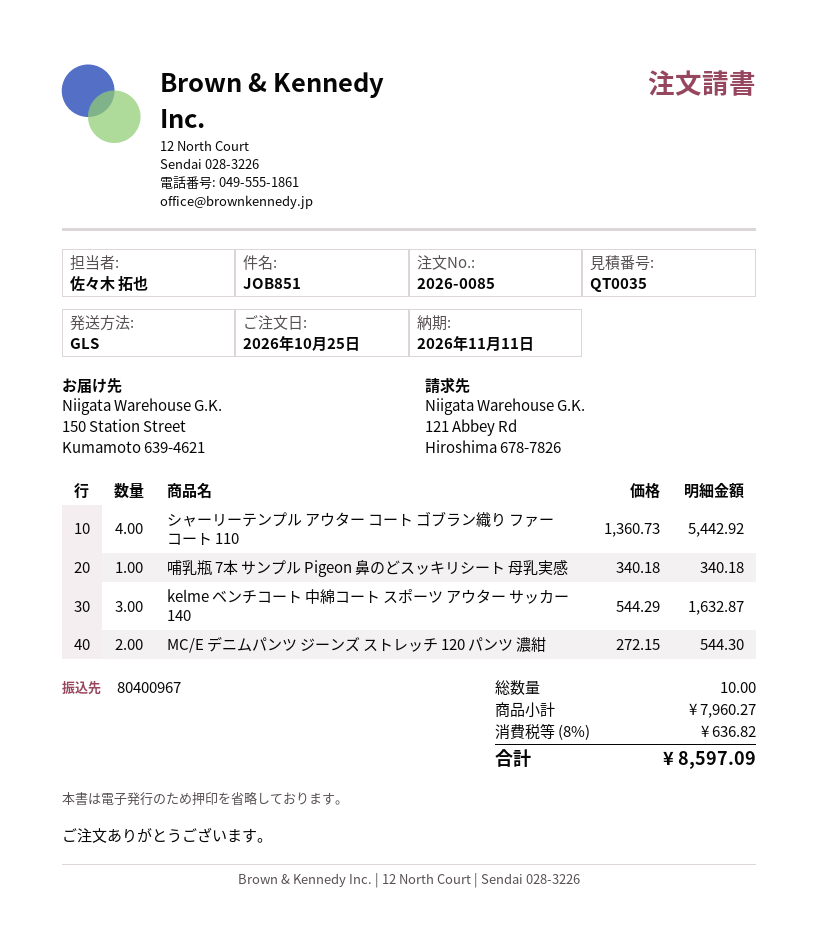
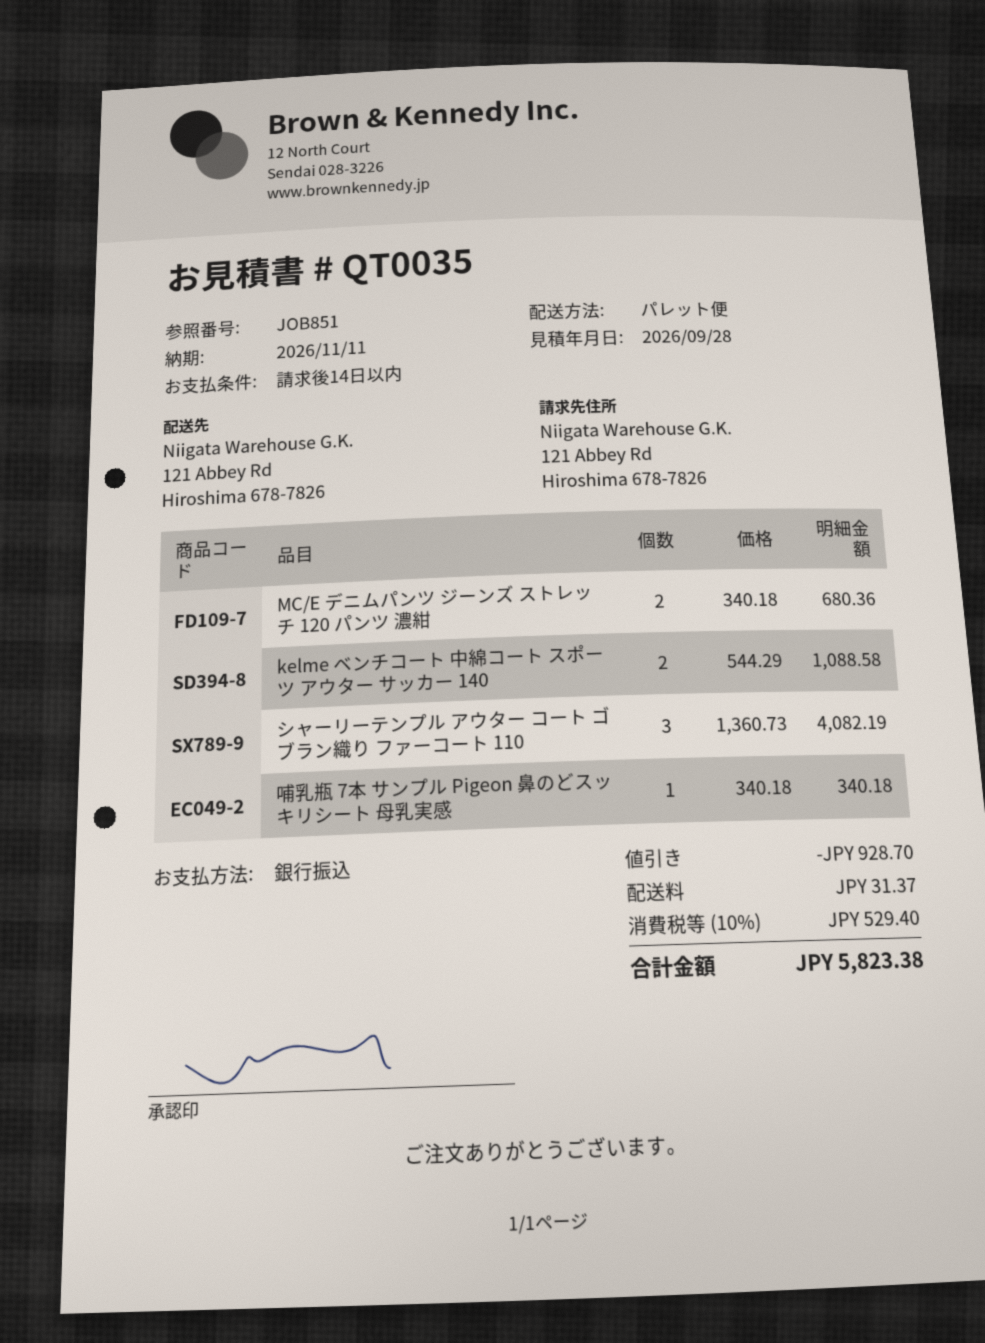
shipping method: GLS -> pallet freight
ship to: 150 Station Street, Kumamoto 639-4621 -> 121 Abbey Rd, Hiroshima 678-7826
シャーリーテンプル アウター コート ゴブラン織り ファーコート 110: 4 x 1360.73 = 5442.92 -> 3 x 1360.73 = 4082.19
kelme ベンチコート 中綿コート スポーツ アウター サッカー 140: 3 x 544.29 = 1632.87 -> 2 x 544.29 = 1088.58
MC/E デニムパンツ ジーンズ ストレッチ 120 パンツ 濃紺: 2 x 272.15 = 544.30 -> 2 x 340.18 = 680.36
discount: none -> 928.70
shipping: none -> 31.37
tax: 8% = 636.82 -> 10% = 529.40
total: 8597.09 -> 5823.38

